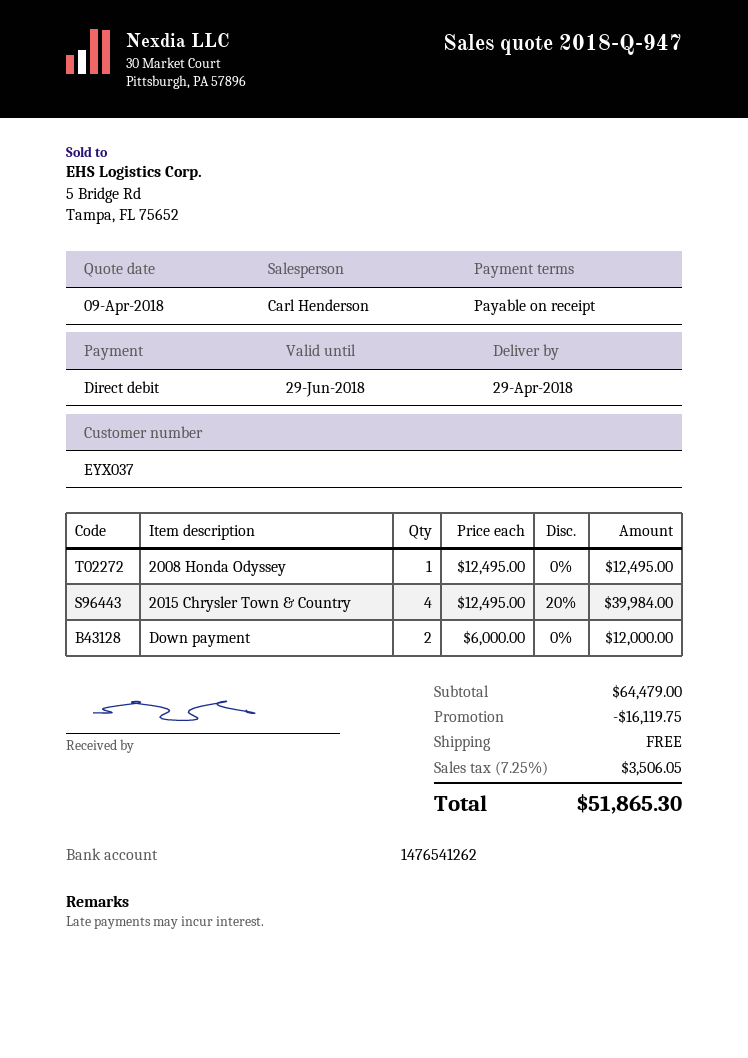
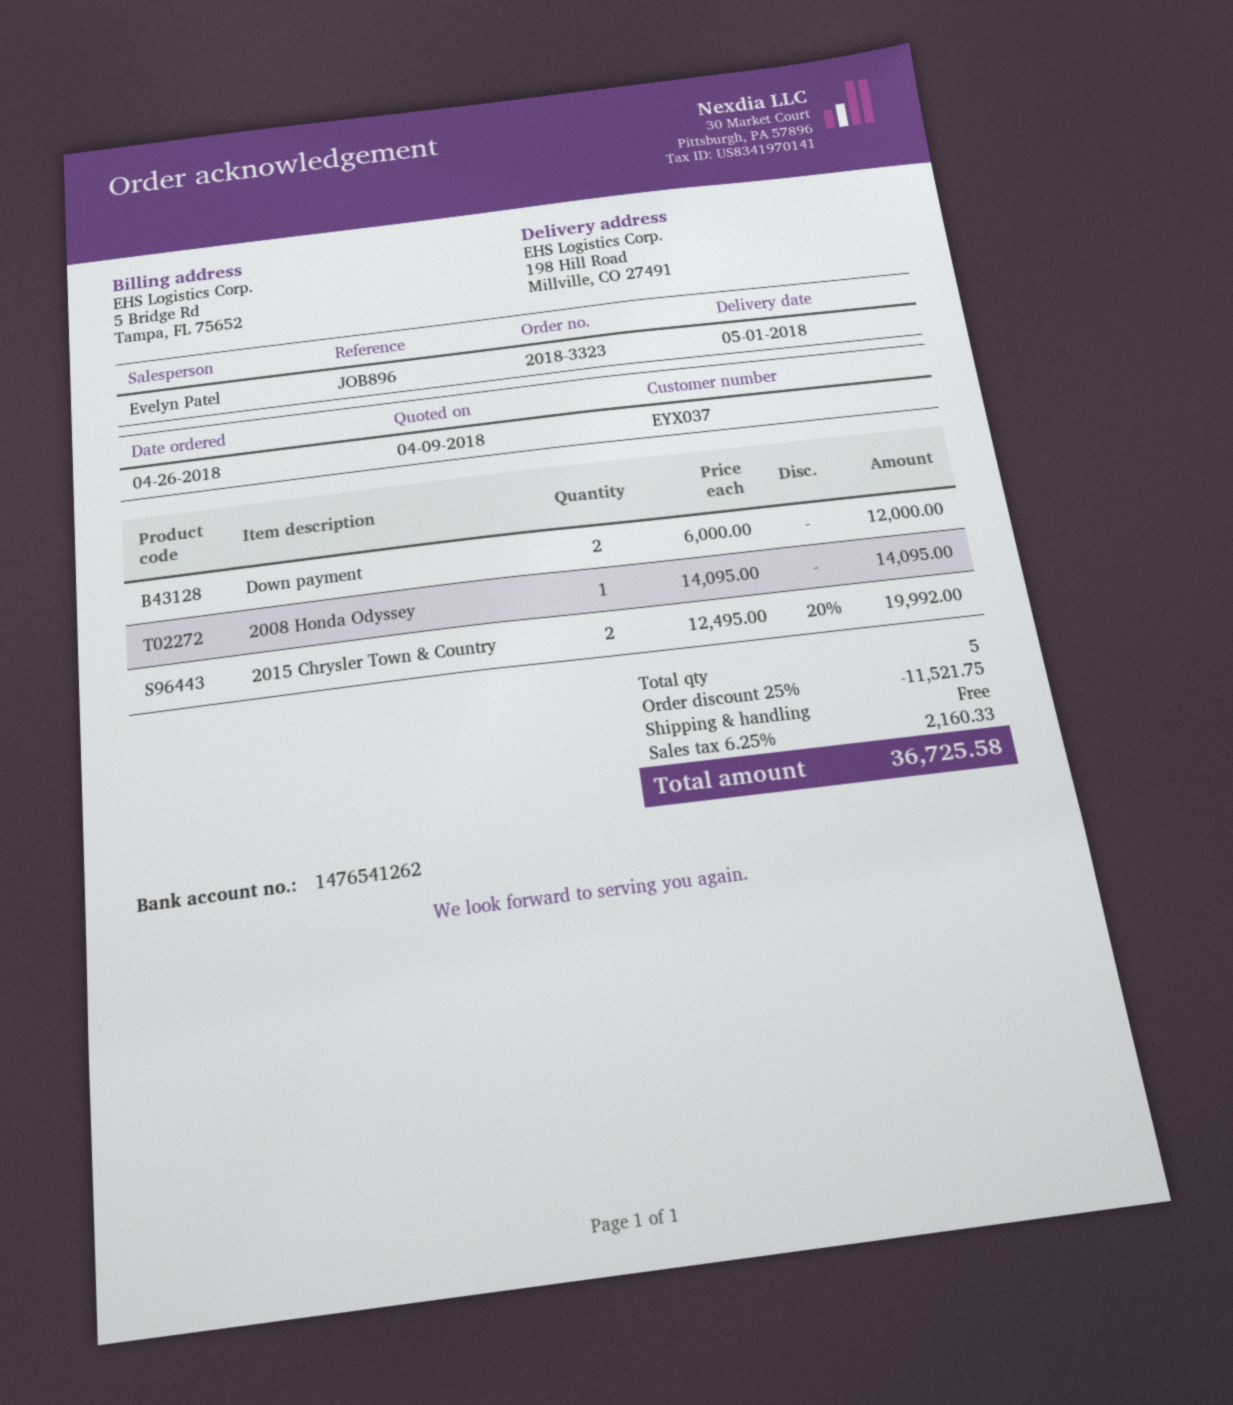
delivery date: 2018-04-29 -> 2018-05-01
sales rep: Carl Henderson -> Evelyn Patel
2008 Honda Odyssey: 1 x 12495.00 = 12495.00 -> 1 x 14095.00 = 14095.00
2015 Chrysler Town & Country: 4 x 12495.00 - 20% = 39984.00 -> 2 x 12495.00 - 20% = 19992.00
discount: 16119.75 -> 11521.75
tax: 7.25% = 3506.05 -> 6.25% = 2160.33
total: 51865.30 -> 36725.58

